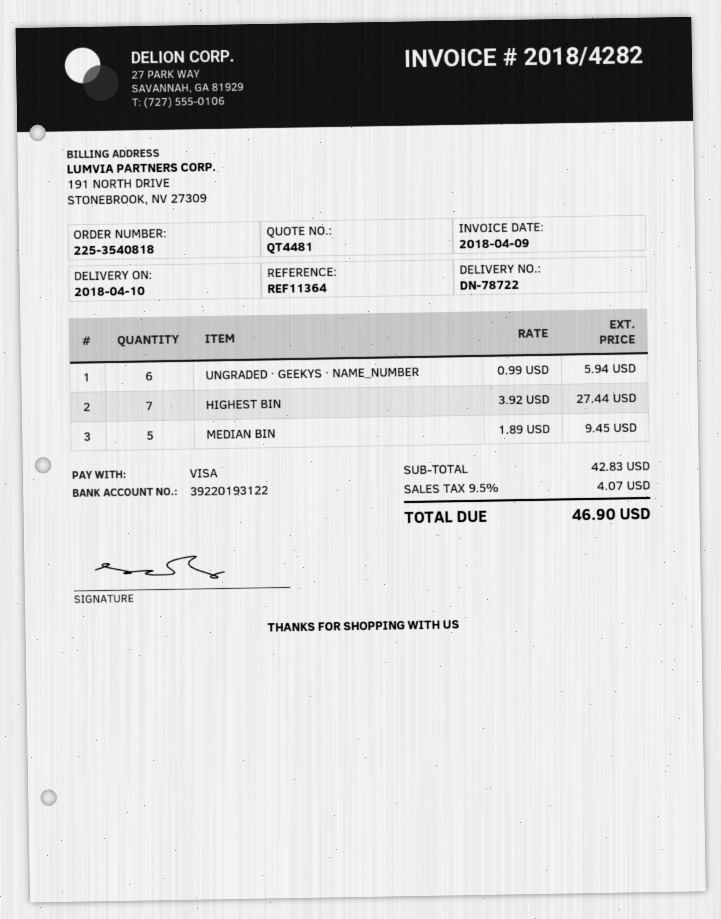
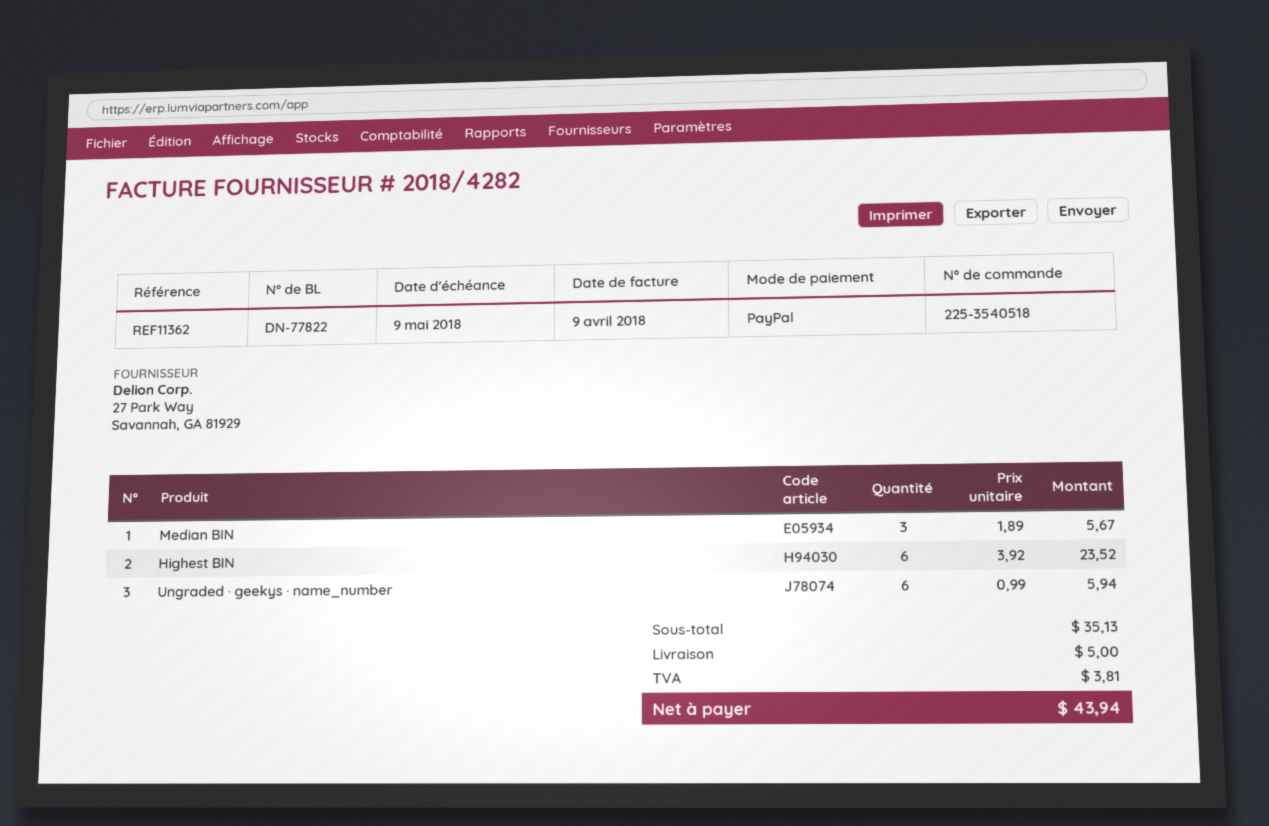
order number: 225-3540818 -> 225-3540518
delivery note number: DN-78722 -> DN-77822
reference: REF11364 -> REF11362
payment method: Visa -> PayPal
HIGHEST BIN: 7 x 3.92 = 27.44 -> 6 x 3.92 = 23.52
MEDIAN BIN: 5 x 1.89 = 9.45 -> 3 x 1.89 = 5.67
subtotal: 42.83 -> 35.13
shipping: none -> 5.00
tax: 4.07 -> 3.81
total: 46.90 -> 43.94

